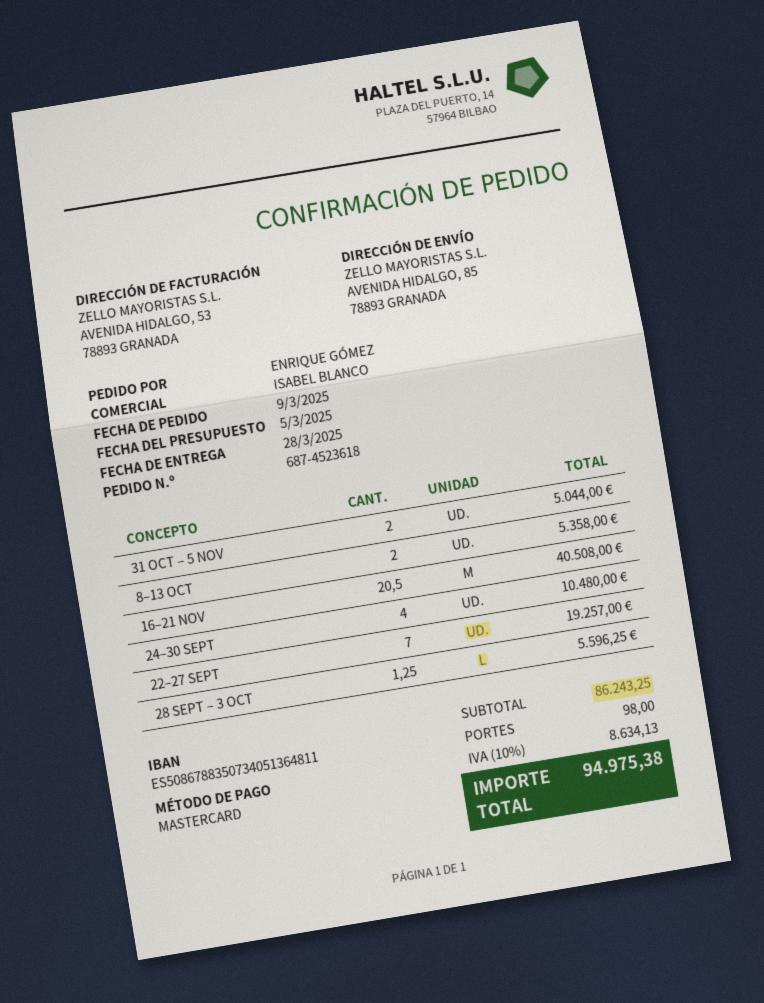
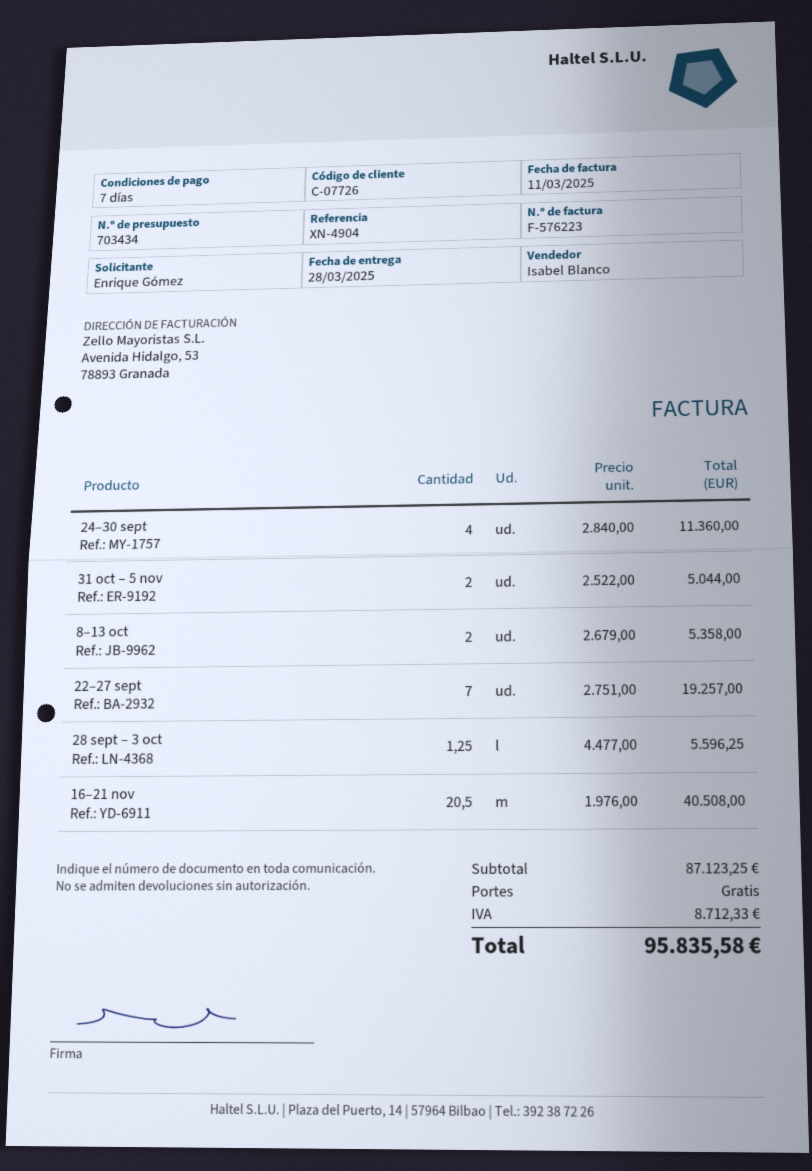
24–30 SEPT: 4 for 10480.00 -> 4 for 11360.00
subtotal: 86243.25 -> 87123.25
shipping: 98.00 -> 0.00
tax: 8634.13 -> 8712.33
total: 94975.38 -> 95835.58

